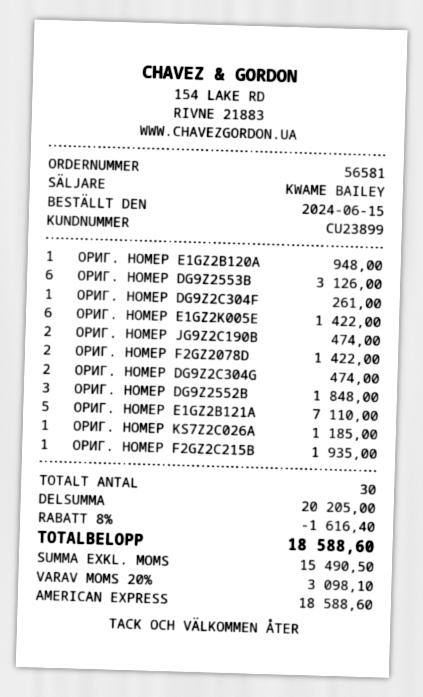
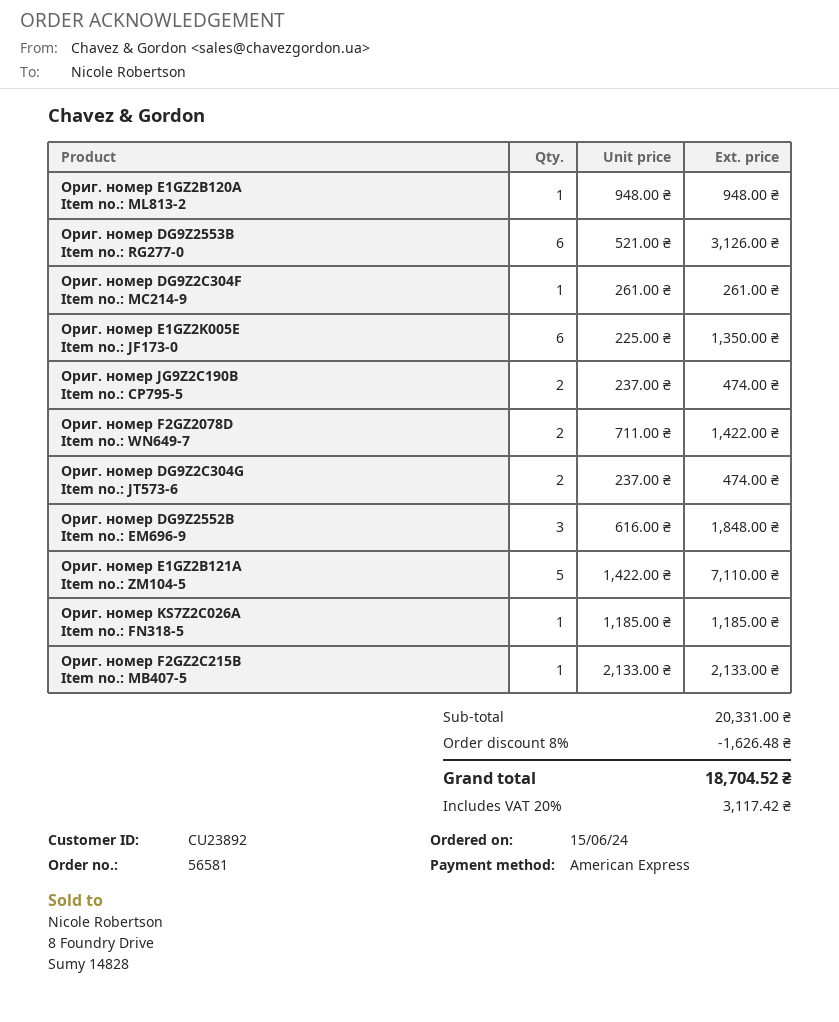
customer number: CU23899 -> CU23892
ОРИГ. НОМЕР E1GZ2K005E: 6 for 1422.00 -> 6 for 1350.00
ОРИГ. НОМЕР F2GZ2C215B: 1 for 1935.00 -> 1 for 2133.00
subtotal: 20205.00 -> 20331.00
discount: 8% = 1616.40 -> 8% = 1626.48
tax: 20% = 3098.10 -> 20% = 3117.42
total: 18588.60 -> 18704.52

